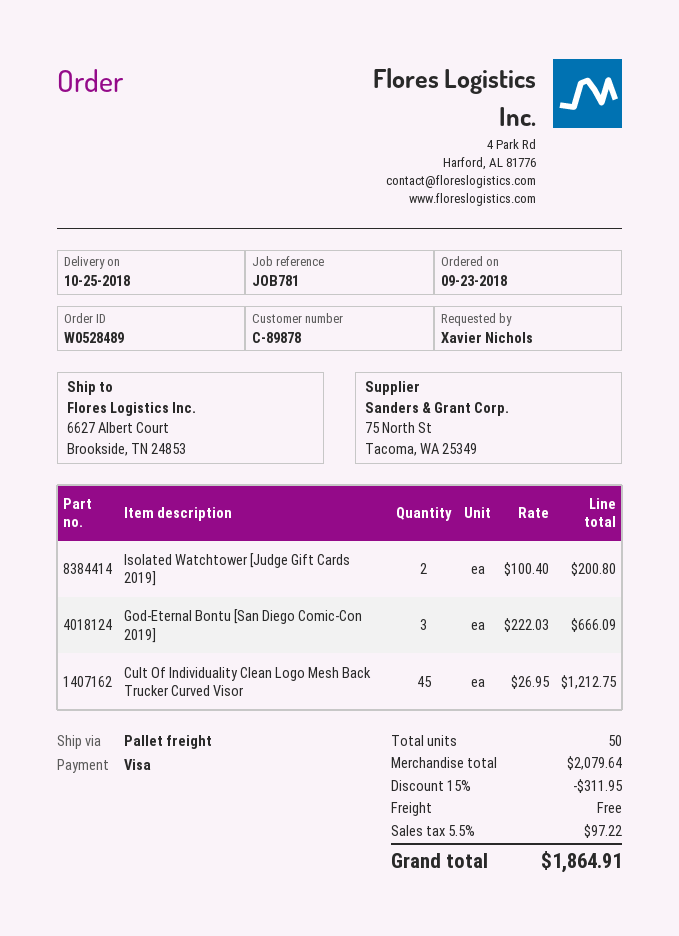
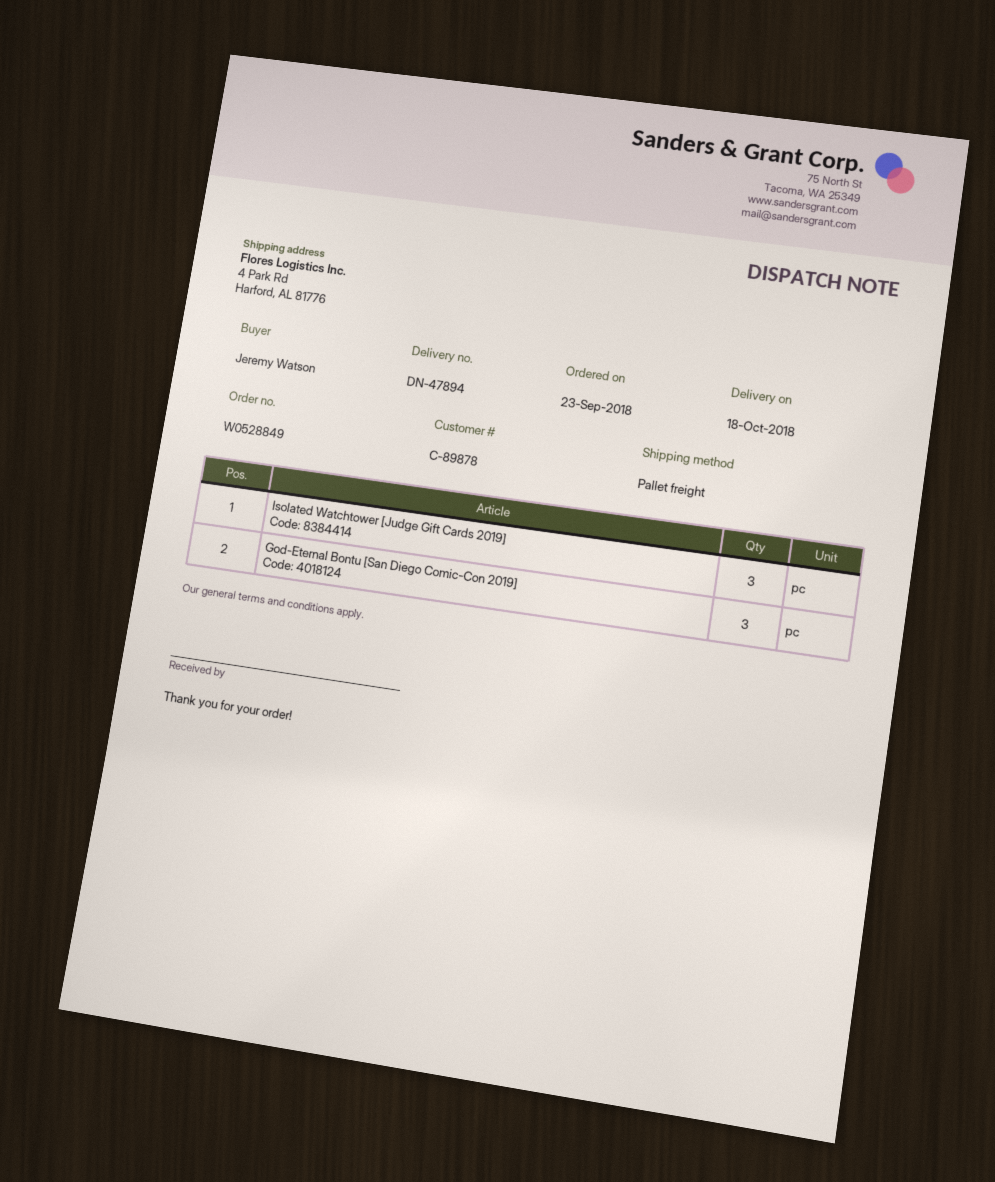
order number: W0528489 -> W0528849
delivery date: 2018-10-25 -> 2018-10-18
ordered by: Xavier Nichols -> Jeremy Watson
ship to: 6627 Albert Court, Brookside, TN 24853 -> 4 Park Rd, Harford, AL 81776
Isolated Watchtower [Judge Gift Cards 2019]: 2 -> 3
Cult Of Individuality Clean Logo Mesh Back Trucker Curved Visor: 45 -> none

